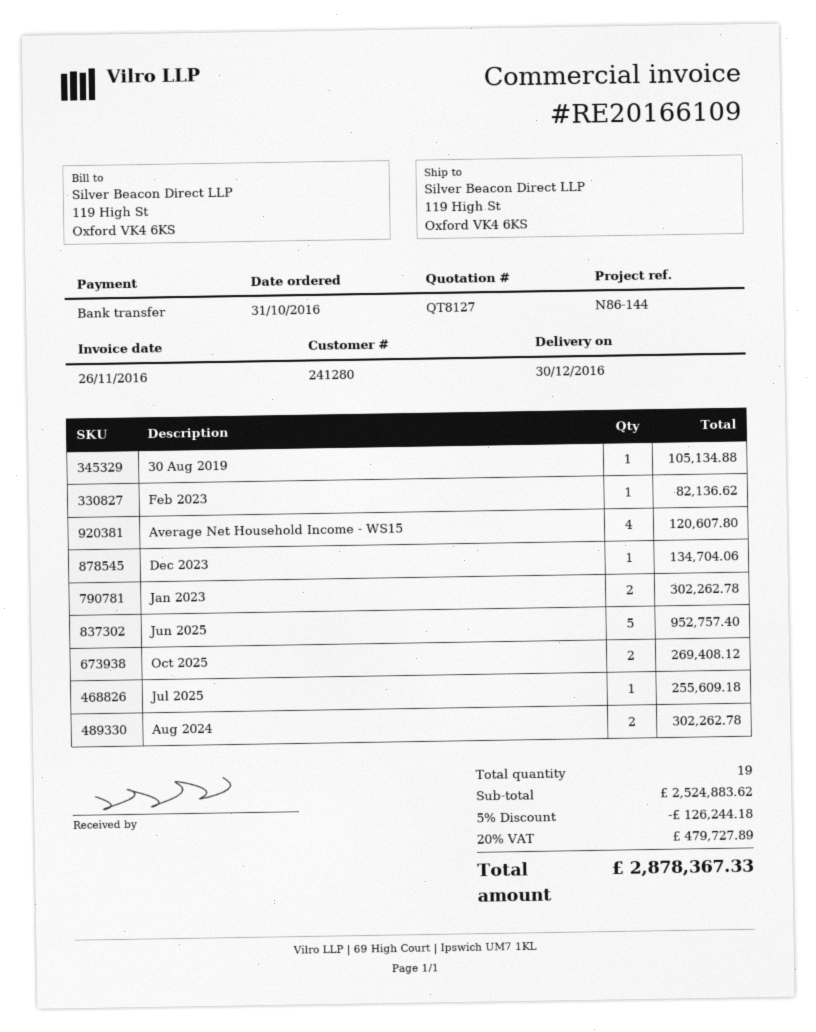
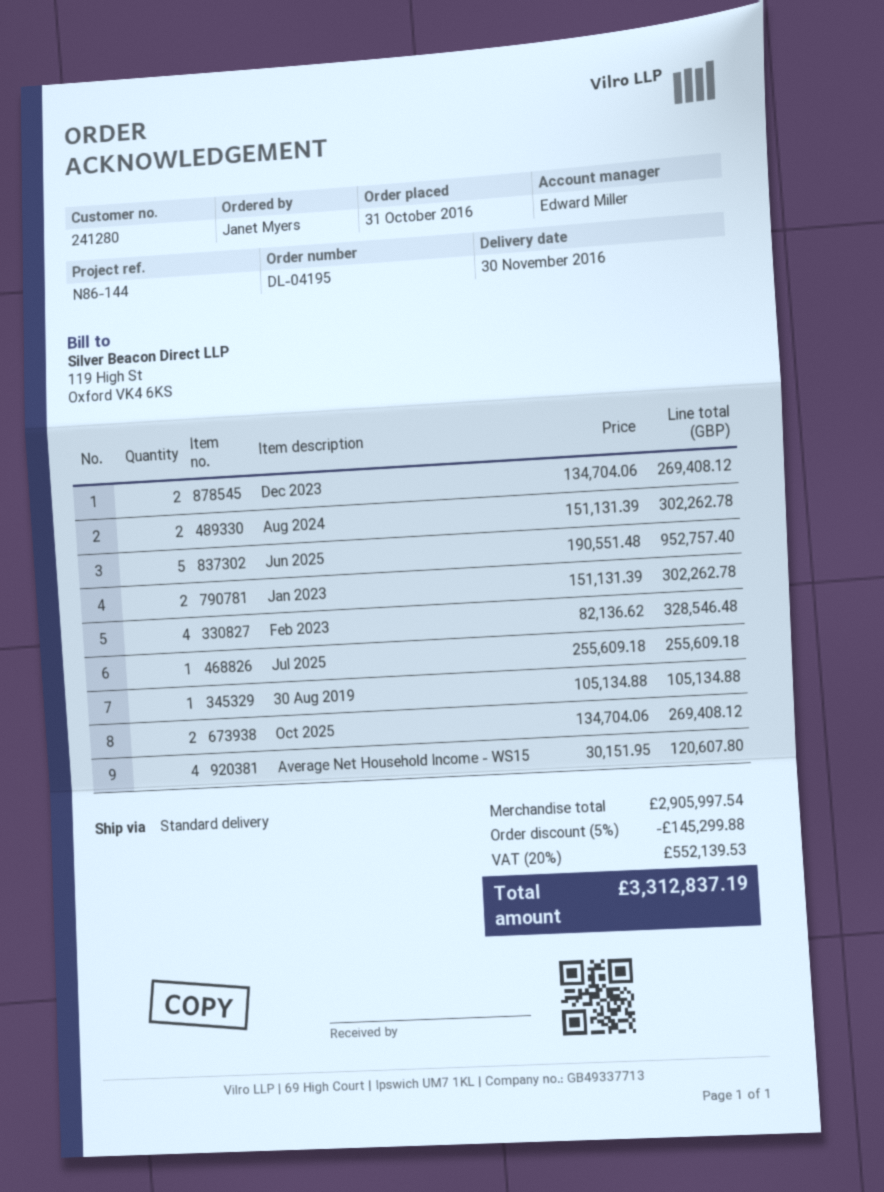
delivery date: 2016-12-30 -> 2016-11-30
Feb 2023: 1 for 82136.62 -> 4 for 328546.48
Dec 2023: 1 for 134704.06 -> 2 for 269408.12
subtotal: 2524883.62 -> 2905997.54
discount: 5% = 126244.18 -> 5% = 145299.88
tax: 20% = 479727.89 -> 20% = 552139.53
total: 2878367.33 -> 3312837.19

